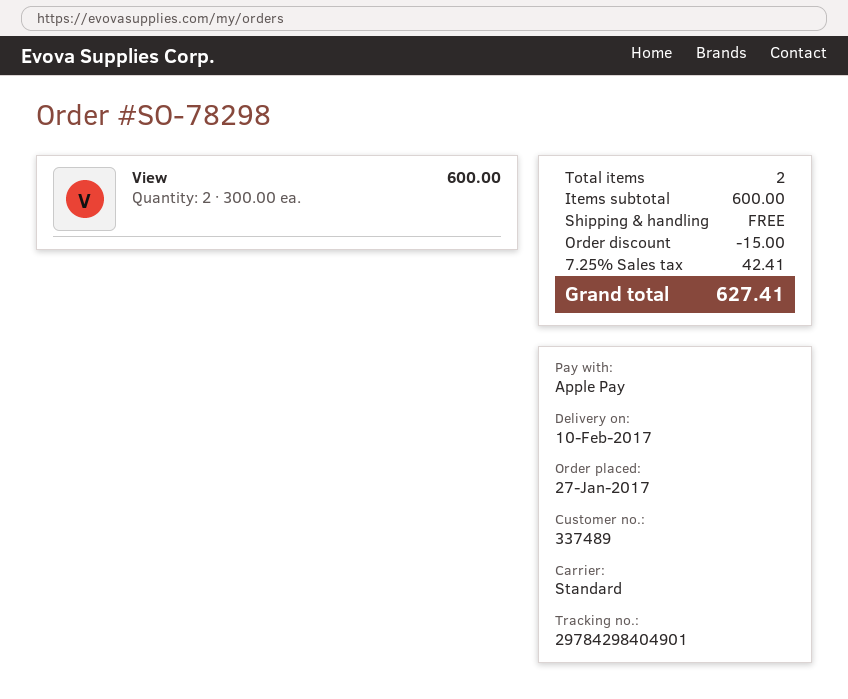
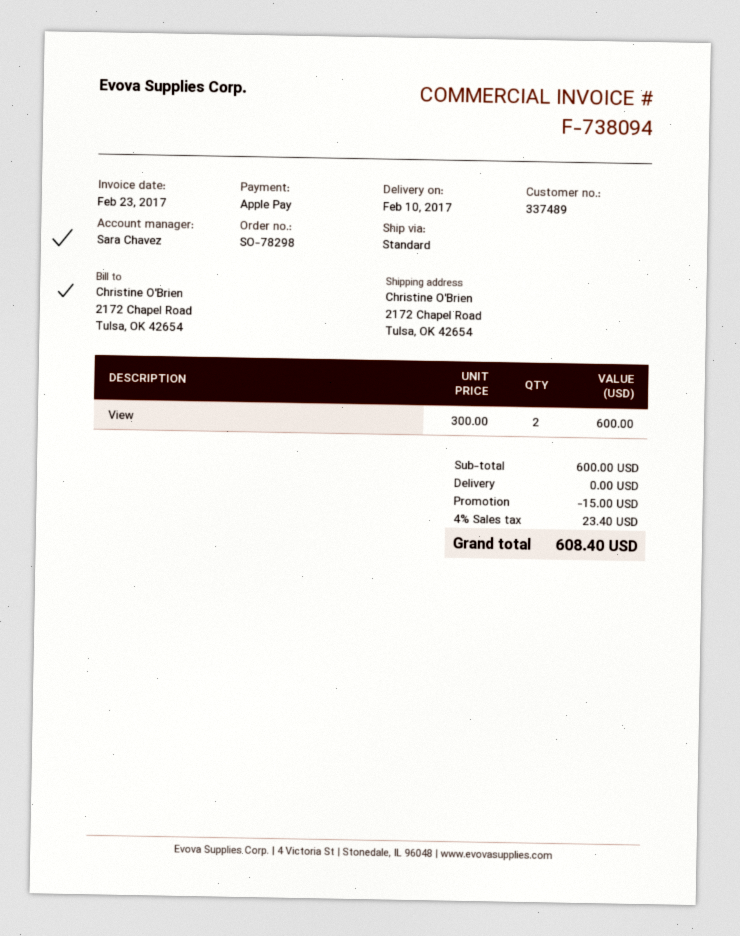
tax: 7.25% = 42.41 -> 4% = 23.40
total: 627.41 -> 608.40

